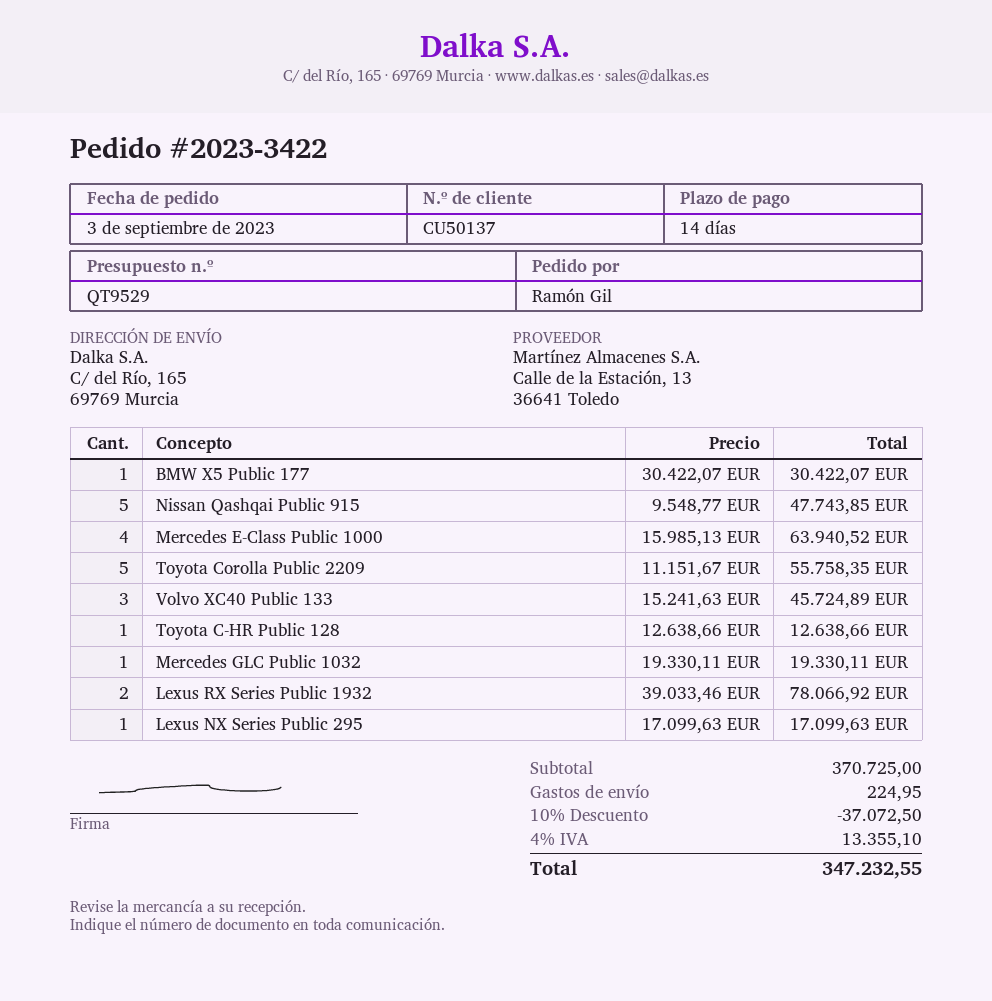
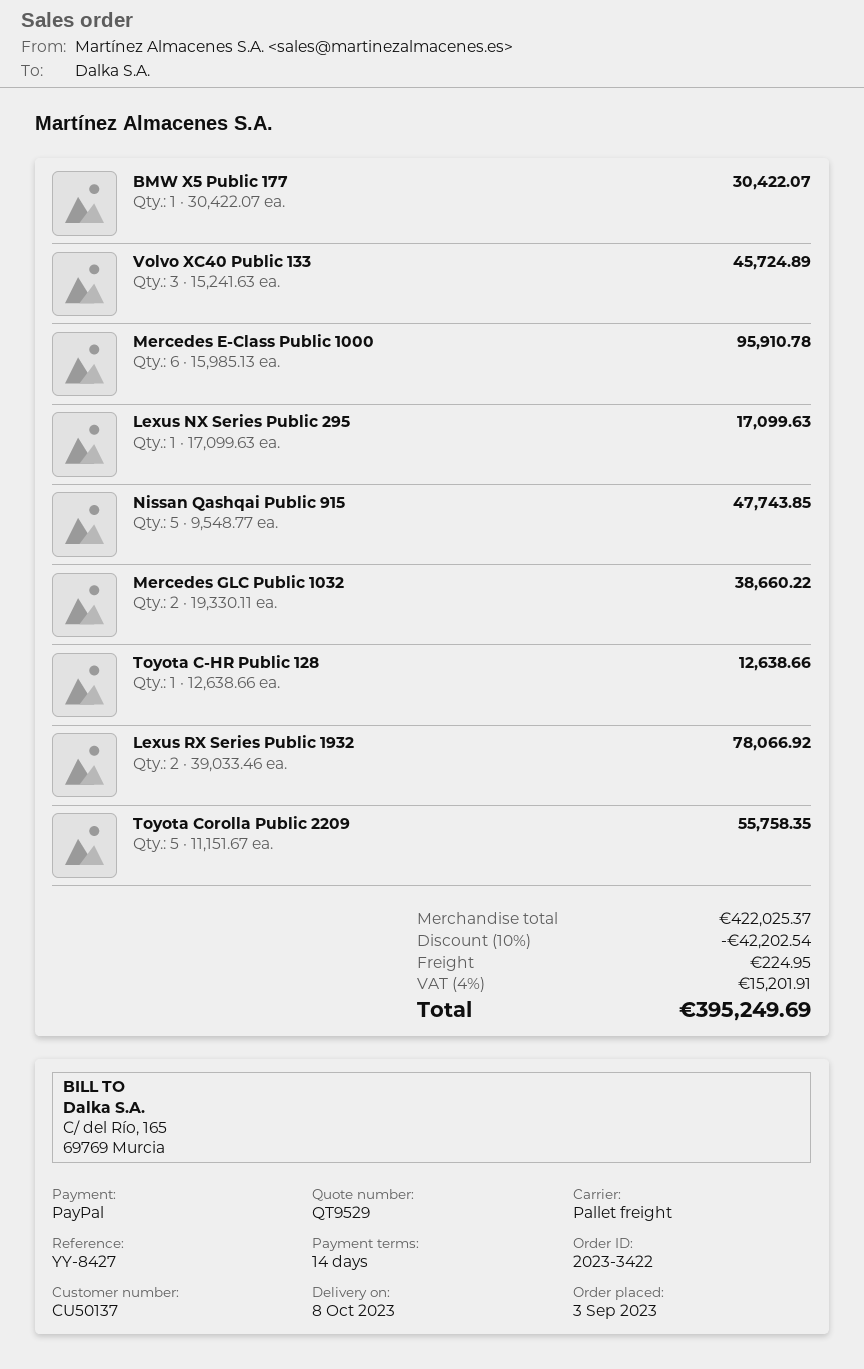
Mercedes E-Class Public 1000: 4 x 15985.13 = 63940.52 -> 6 x 15985.13 = 95910.78
Mercedes GLC Public 1032: 1 x 19330.11 = 19330.11 -> 2 x 19330.11 = 38660.22
subtotal: 370725.00 -> 422025.37
discount: 10% = 37072.50 -> 10% = 42202.54
tax: 4% = 13355.10 -> 4% = 15201.91
total: 347232.55 -> 395249.69

